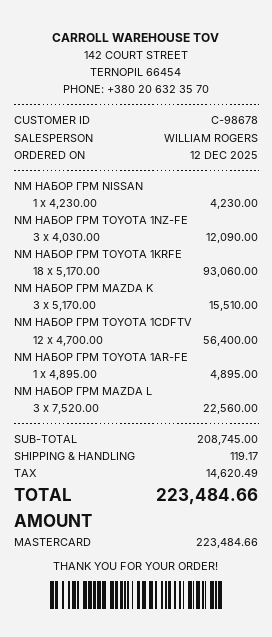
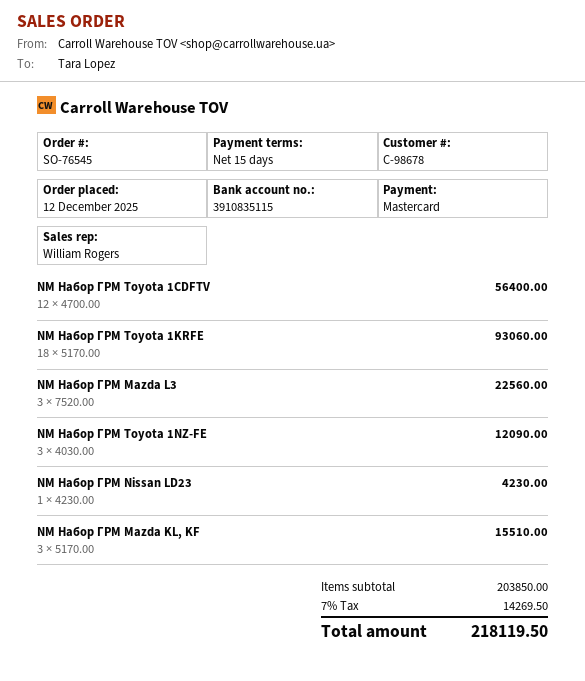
NM НАБОР ГРМ TOYOTA 1AR-FE: 1 x 4895.00 = 4895.00 -> none
subtotal: 208745.00 -> 203850.00
shipping: 119.17 -> none
tax: 14620.49 -> 14269.50
total: 223484.66 -> 218119.50

